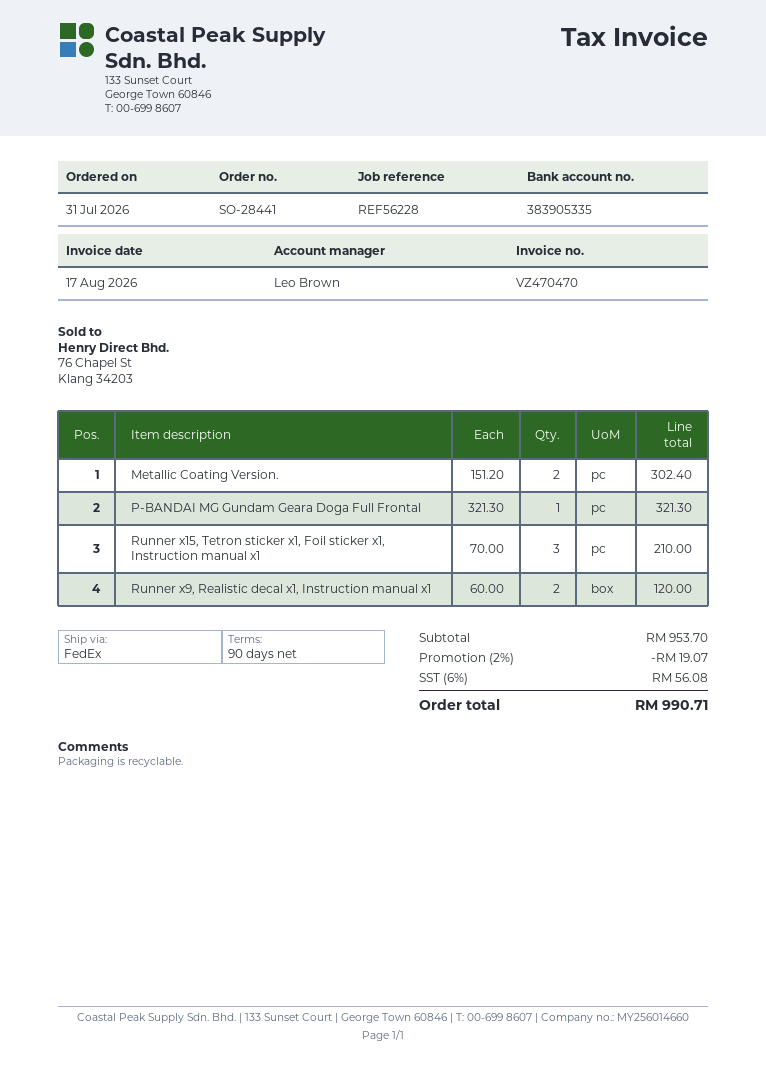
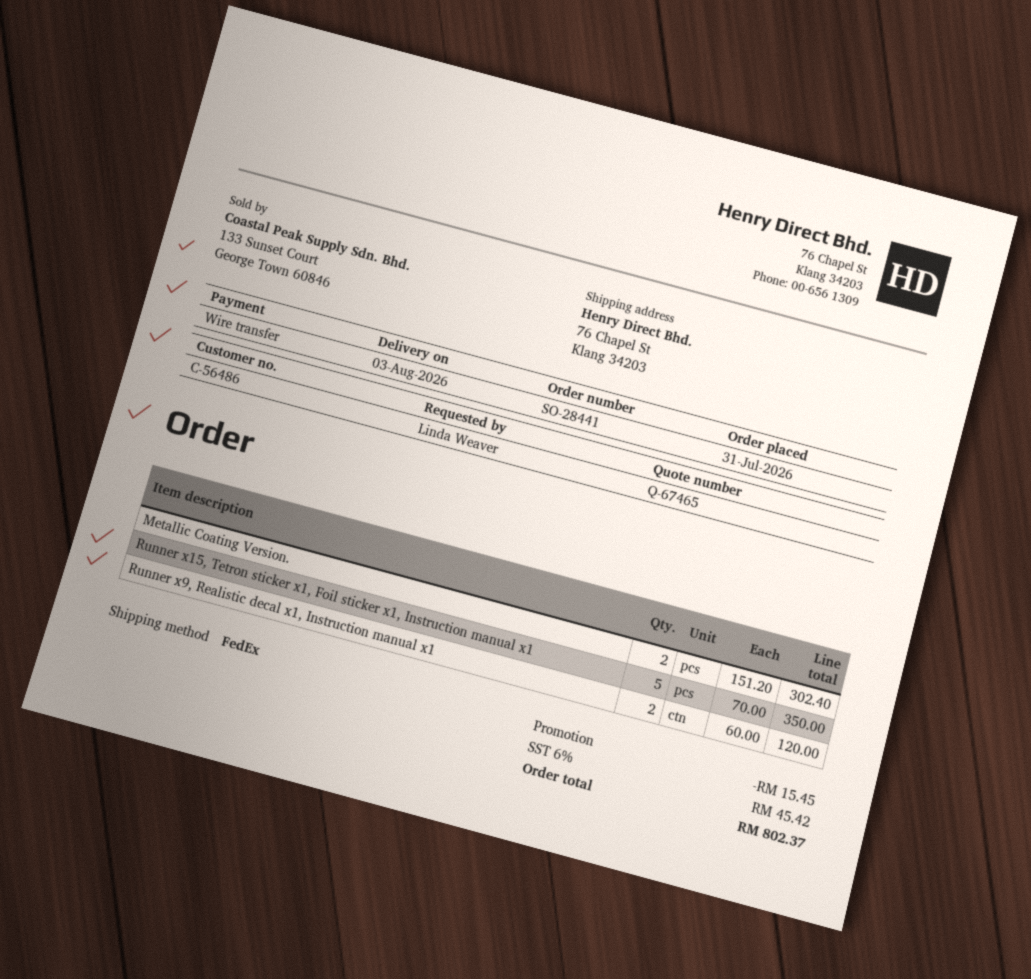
P-BANDAI MG Gundam Geara Doga Full Frontal: 1 x 321.30 = 321.30 -> none
Runner x15, Tetron sticker x1, Foil sticker x1, Instruction manual x1: 3 x 70.00 = 210.00 -> 5 x 70.00 = 350.00
discount: 19.07 -> 15.45
tax: 6% = 56.08 -> 6% = 45.42
total: 990.71 -> 802.37

